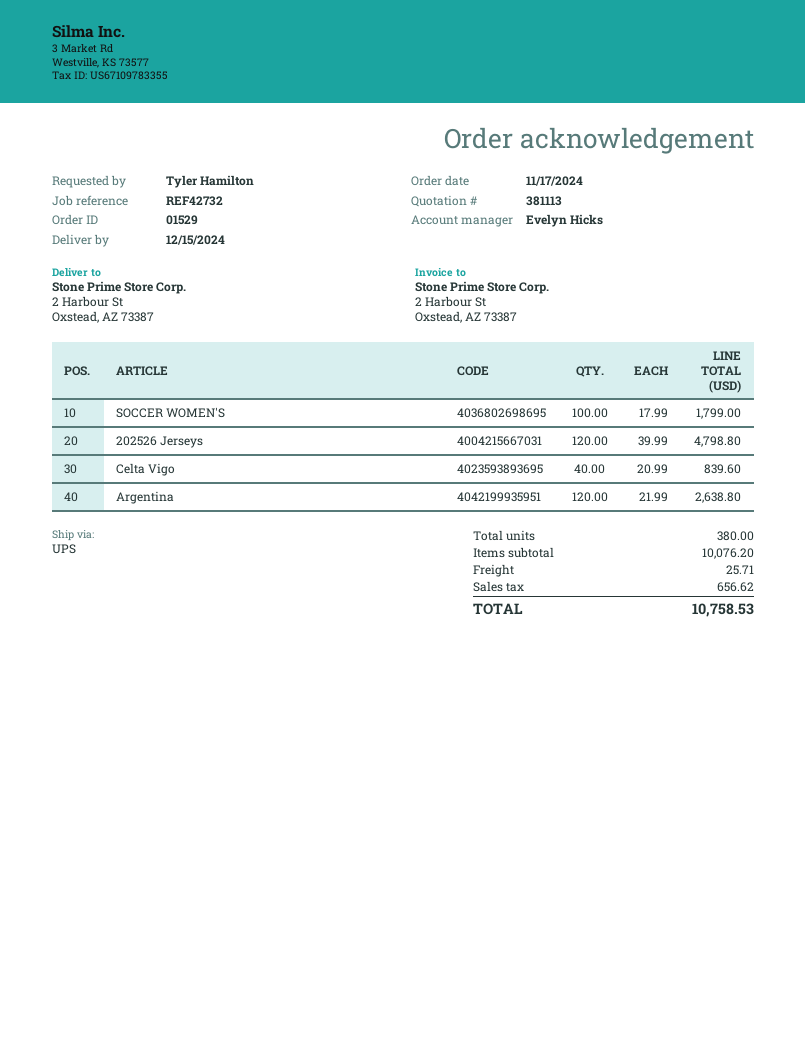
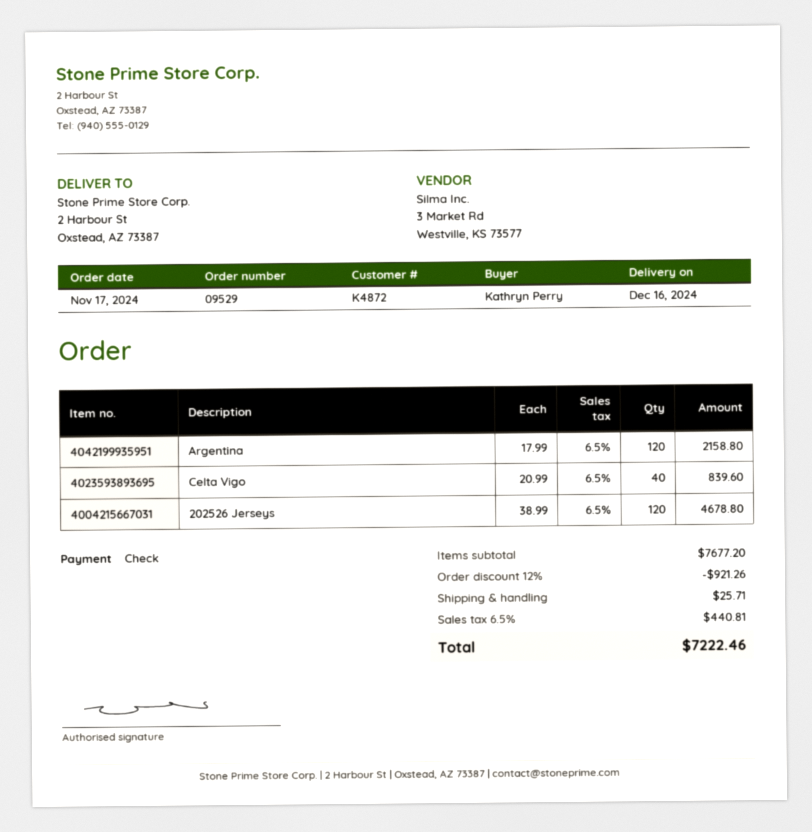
order number: 01529 -> 09529
delivery date: 2024-12-15 -> 2024-12-16
ordered by: Tyler Hamilton -> Kathryn Perry
SOCCER WOMEN'S: 100 x 17.99 = 1799.00 -> none
202526 Jerseys: 120 x 39.99 = 4798.80 -> 120 x 38.99 = 4678.80
Argentina: 120 x 21.99 = 2638.80 -> 120 x 17.99 = 2158.80
subtotal: 10076.20 -> 7677.20
discount: none -> 12% = 921.26
tax: 656.62 -> 440.81
total: 10758.53 -> 7222.46

